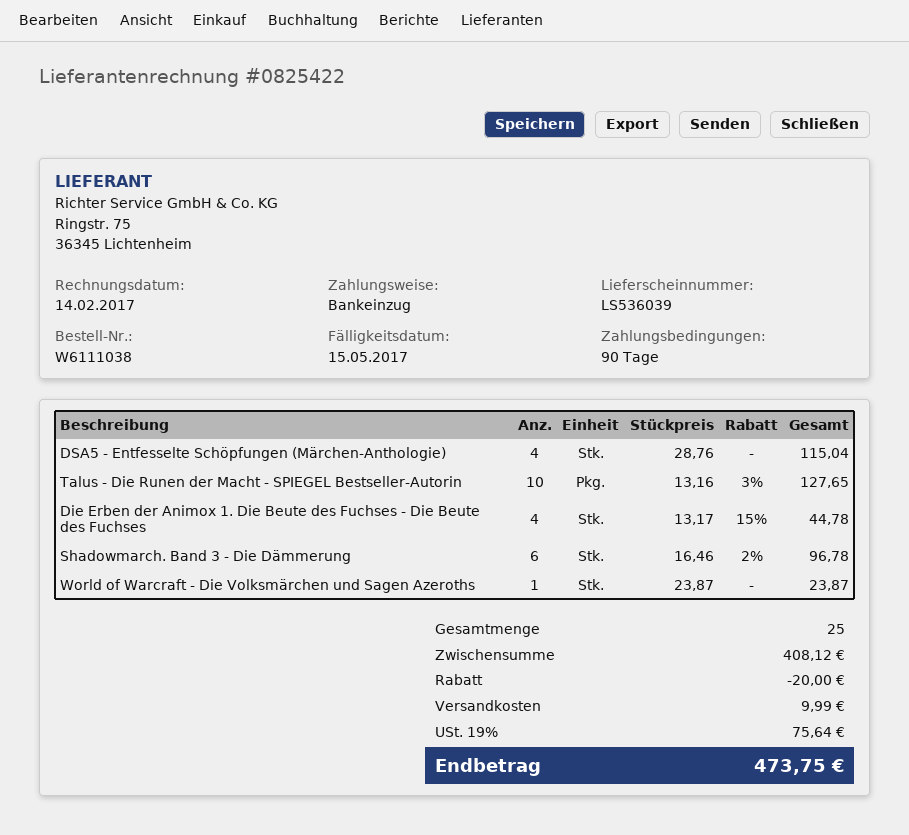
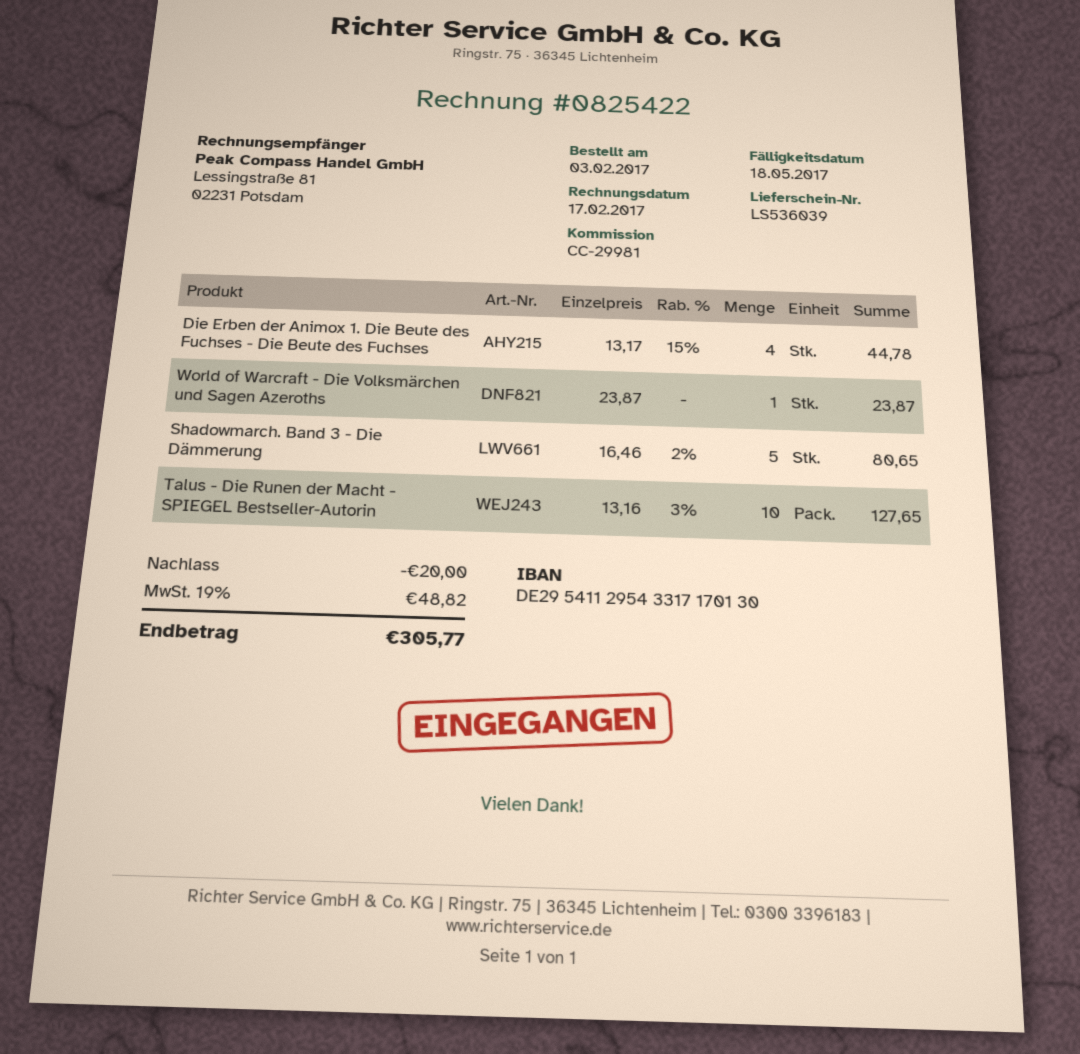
invoice date: 2017-02-14 -> 2017-02-17
due date: 2017-05-15 -> 2017-05-18
DSA5 - Entfesselte Schöpfungen (Märchen-Anthologie): 4 x 28.76 = 115.04 -> none
Shadowmarch. Band 3 - Die Dämmerung: 6 x 16.46 - 2% = 96.78 -> 5 x 16.46 - 2% = 80.65
shipping: 9.99 -> none
tax: 19% = 75.64 -> 19% = 48.82
total: 473.75 -> 305.77

